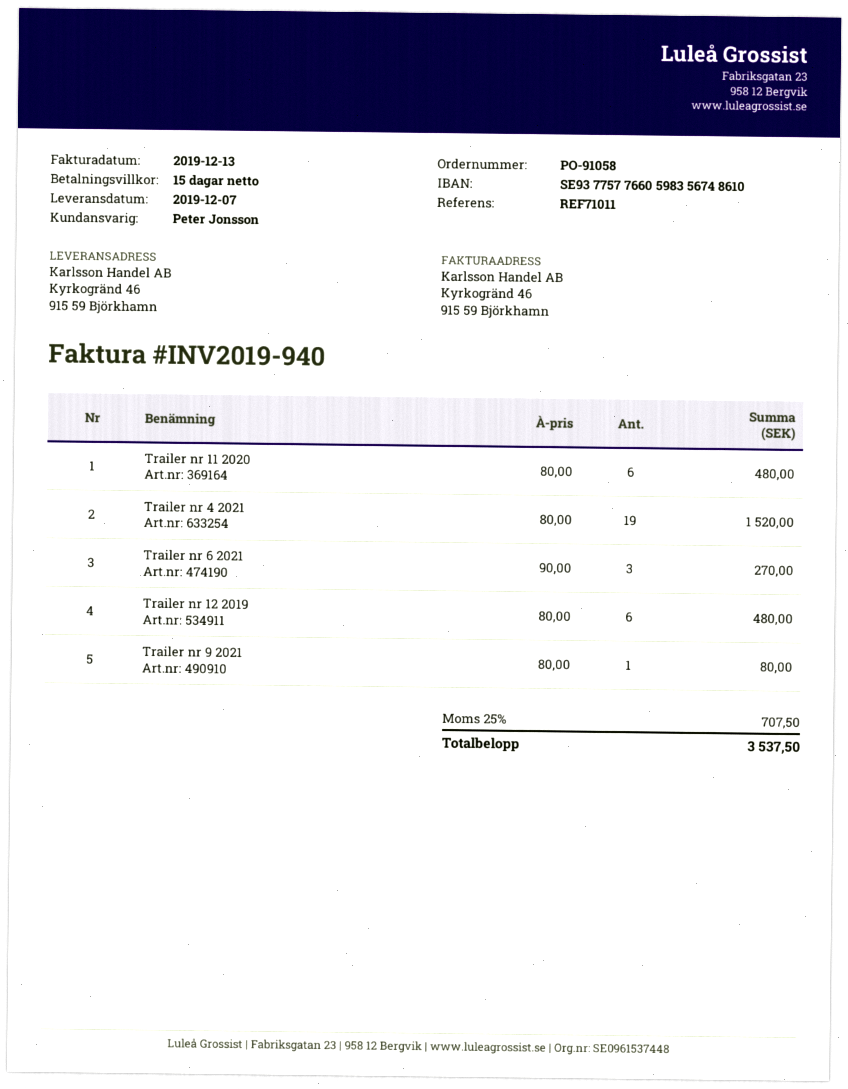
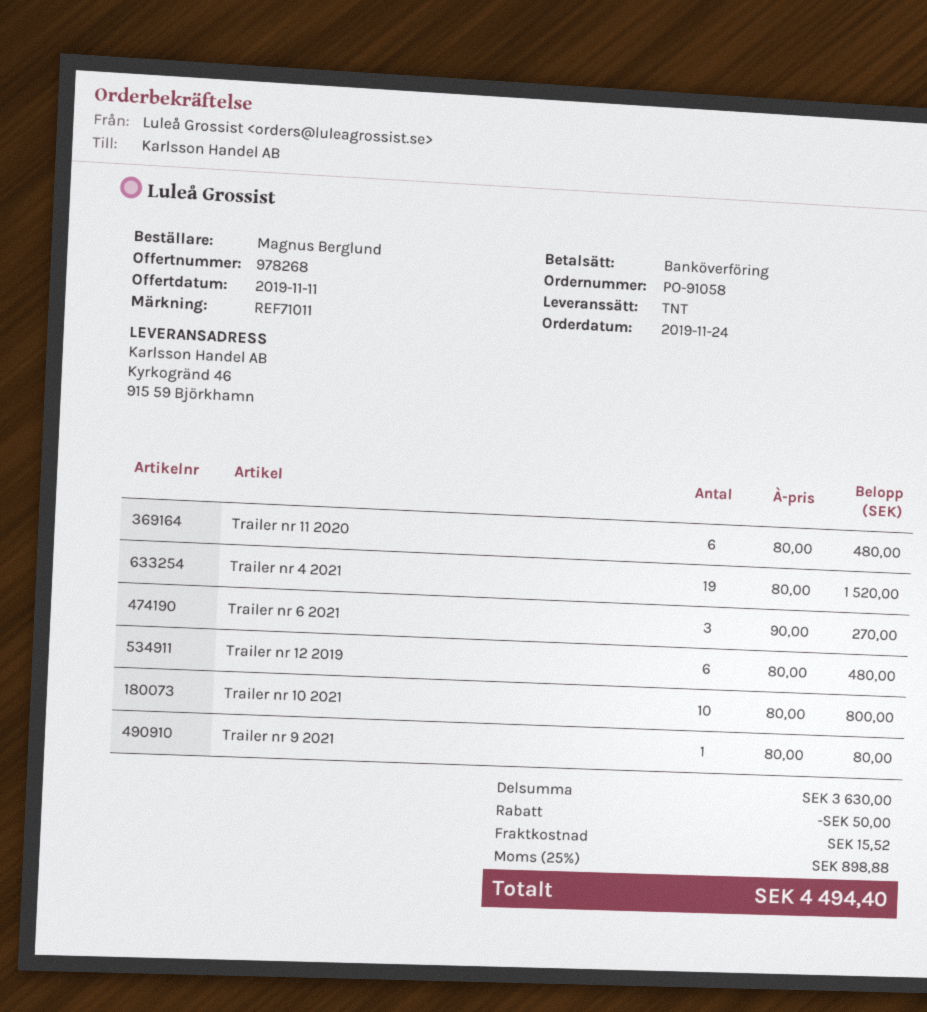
Trailer nr 10 2021: none -> 10 x 80.00 = 800.00
discount: none -> 50.00
shipping: none -> 15.52
tax: 25% = 707.50 -> 25% = 898.88
total: 3537.50 -> 4494.40

